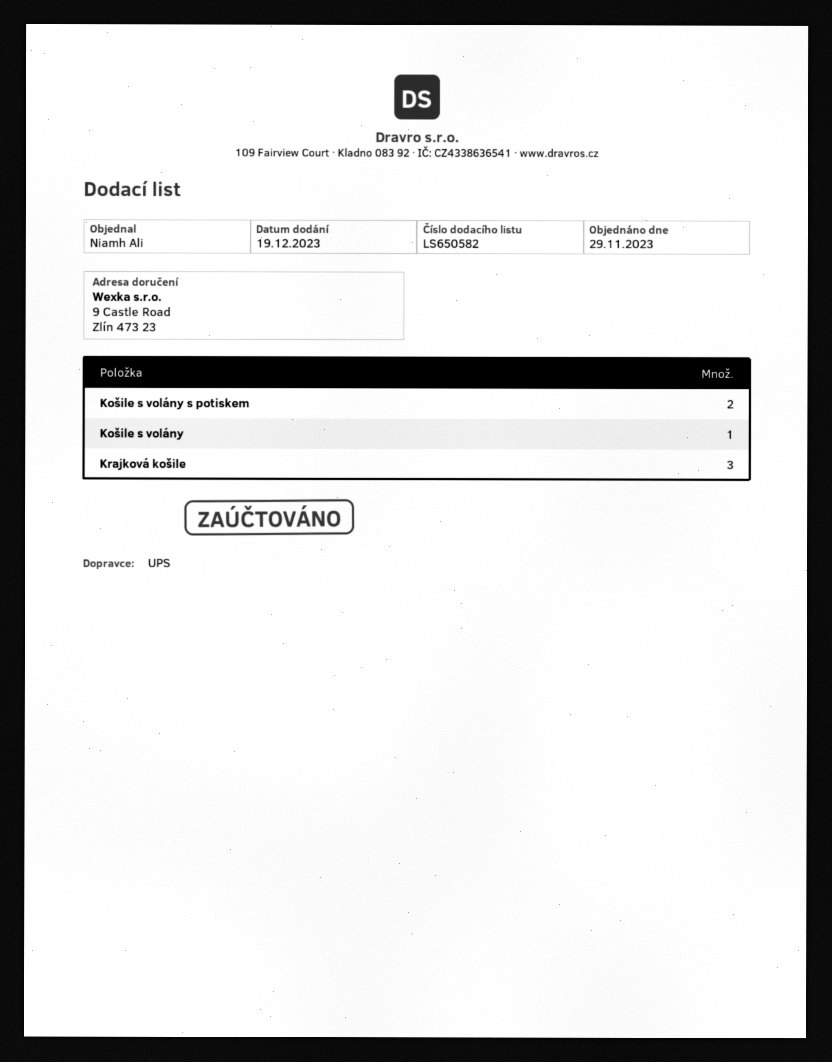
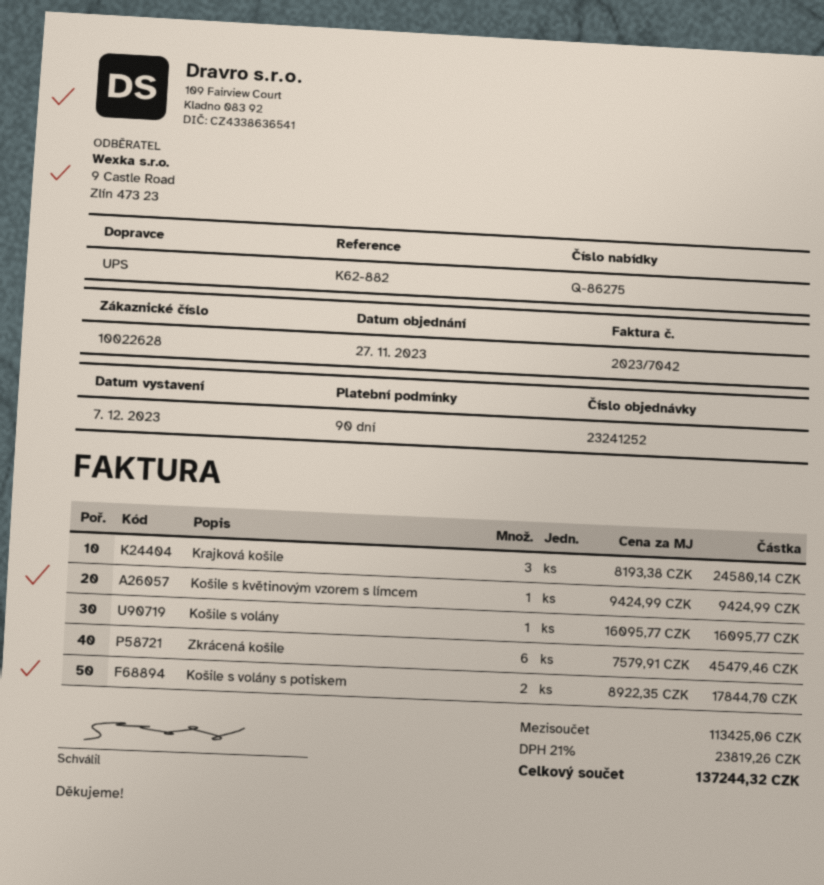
order date: 2023-11-29 -> 2023-11-27
Košile s květinovým vzorem s límcem: none -> 1
Zkrácená košile: none -> 6

